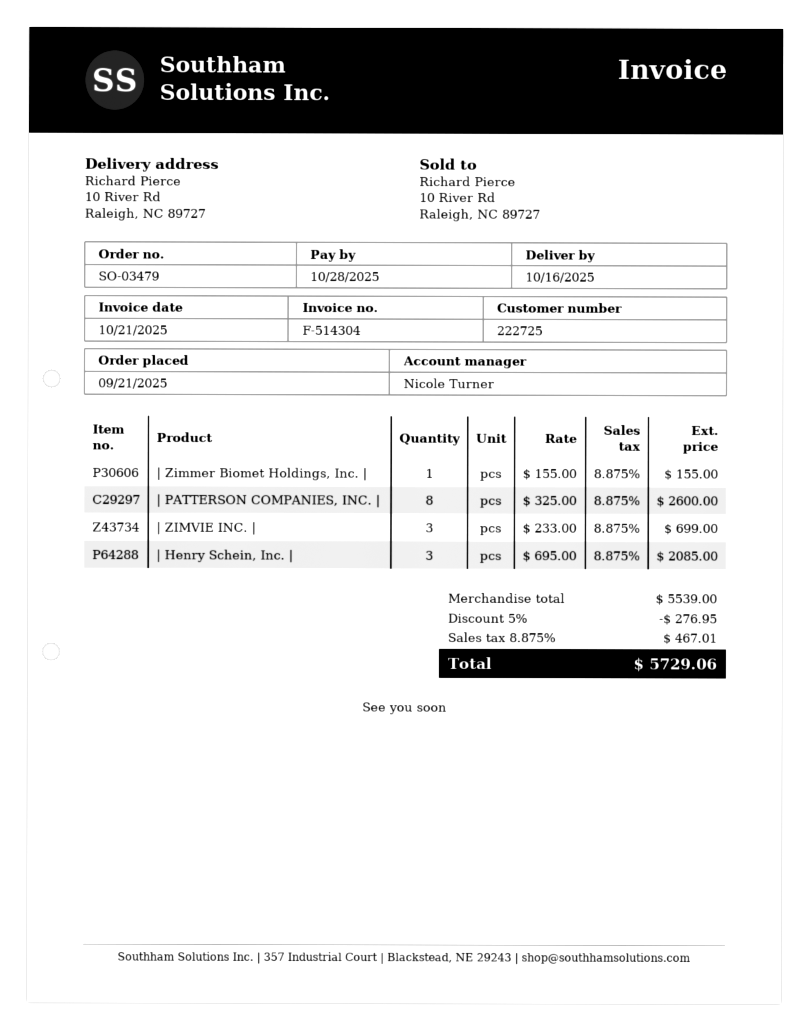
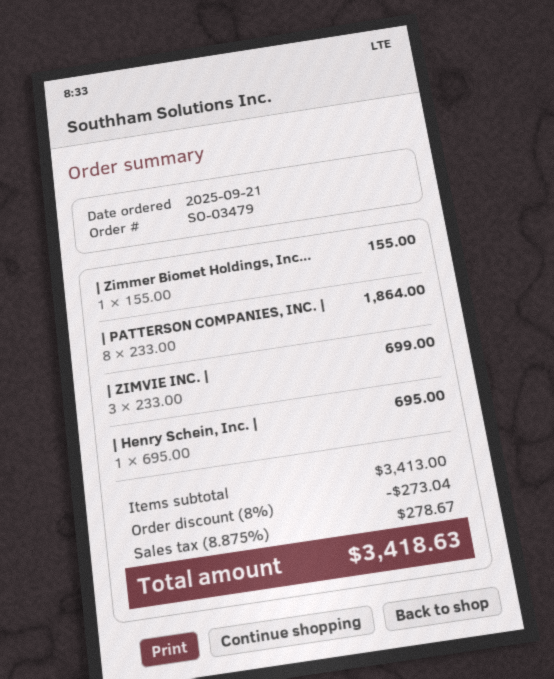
| PATTERSON COMPANIES, INC. |: 8 x 325.00 = 2600.00 -> 8 x 233.00 = 1864.00
| Henry Schein, Inc. |: 3 x 695.00 = 2085.00 -> 1 x 695.00 = 695.00
subtotal: 5539.00 -> 3413.00
discount: 5% = 276.95 -> 8% = 273.04
tax: 8.875% = 467.01 -> 8.875% = 278.67
total: 5729.06 -> 3418.63

